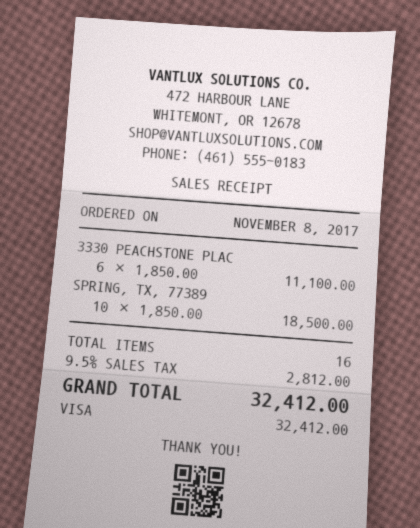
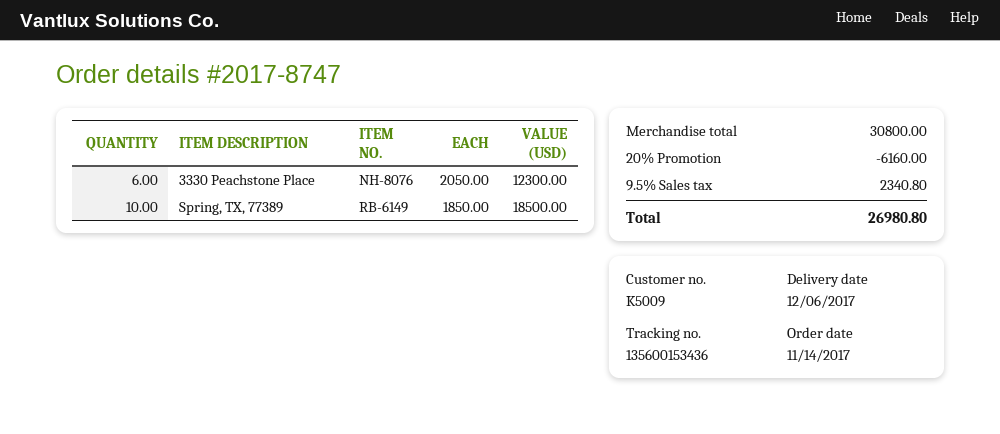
order date: 2017-11-08 -> 2017-11-14
3330 PEACHSTONE PLAC: 6 x 1850.00 = 11100.00 -> 6 x 2050.00 = 12300.00
discount: none -> 20% = 6160.00
tax: 9.5% = 2812.00 -> 9.5% = 2340.80
total: 32412.00 -> 26980.80

